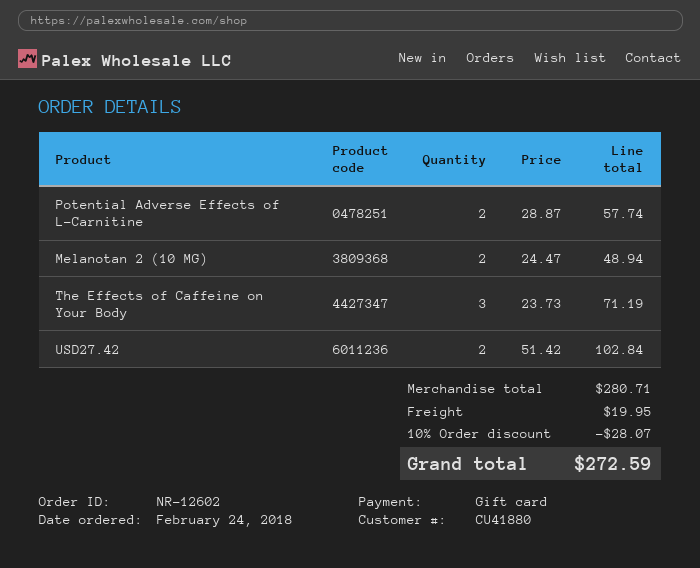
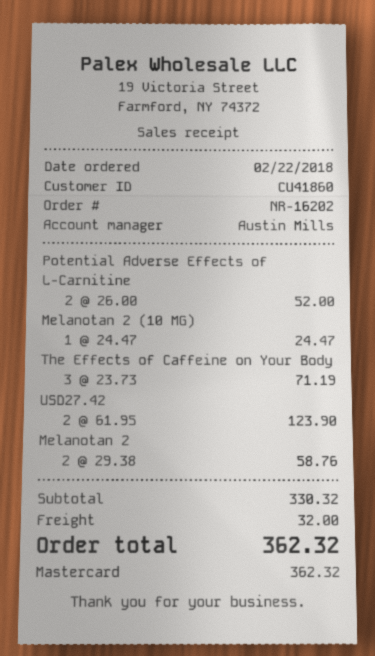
order number: NR-12602 -> NR-16202
order date: 2018-02-24 -> 2018-02-22
customer number: CU41880 -> CU41860
payment method: gift card -> Mastercard
Potential Adverse Effects of L-Carnitine: 2 x 28.87 = 57.74 -> 2 x 26.00 = 52.00
Melanotan 2 (10 MG): 2 x 24.47 = 48.94 -> 1 x 24.47 = 24.47
USD27.42: 2 x 51.42 = 102.84 -> 2 x 61.95 = 123.90
Melanotan 2: none -> 2 x 29.38 = 58.76
subtotal: 280.71 -> 330.32
discount: 10% = 28.07 -> none
shipping: 19.95 -> 32.00
total: 272.59 -> 362.32

